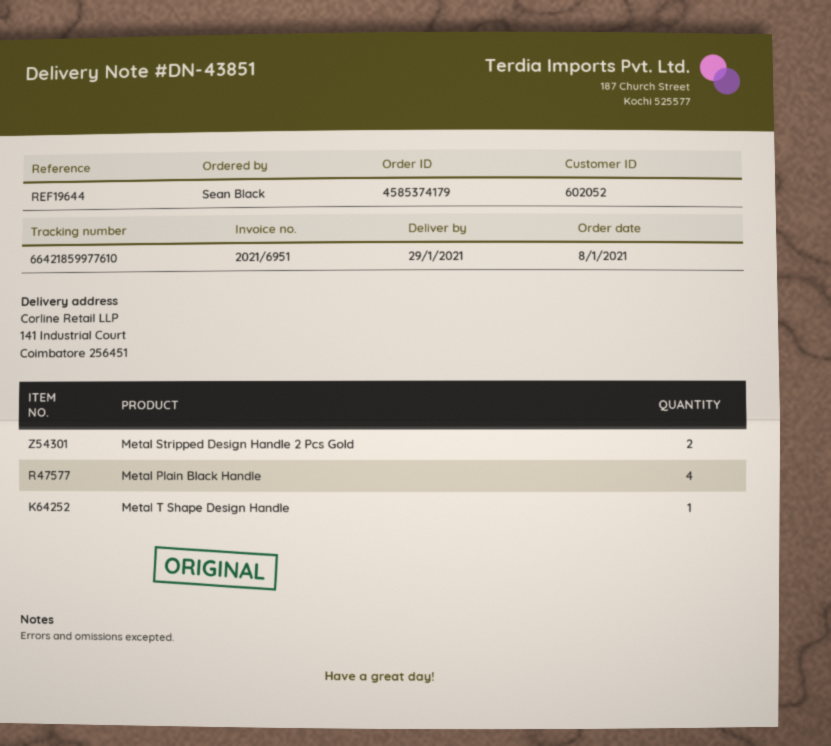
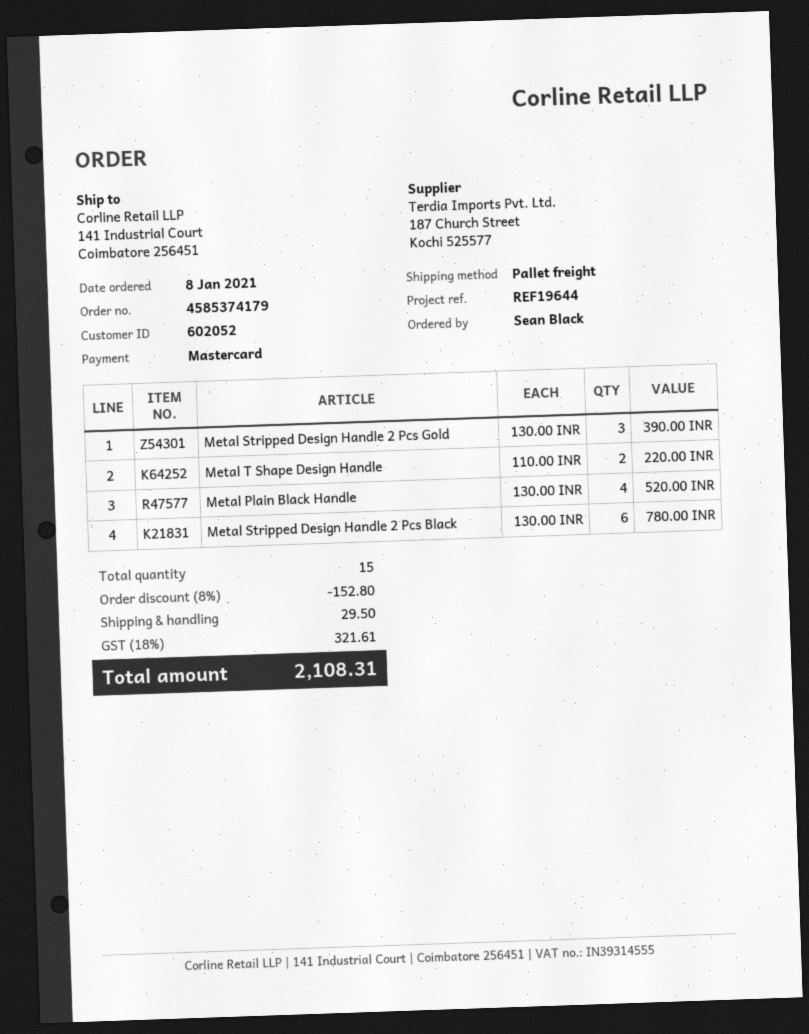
Metal Stripped Design Handle 2 Pcs Gold: 2 -> 3
Metal T Shape Design Handle: 1 -> 2
Metal Stripped Design Handle 2 Pcs Black: none -> 6

